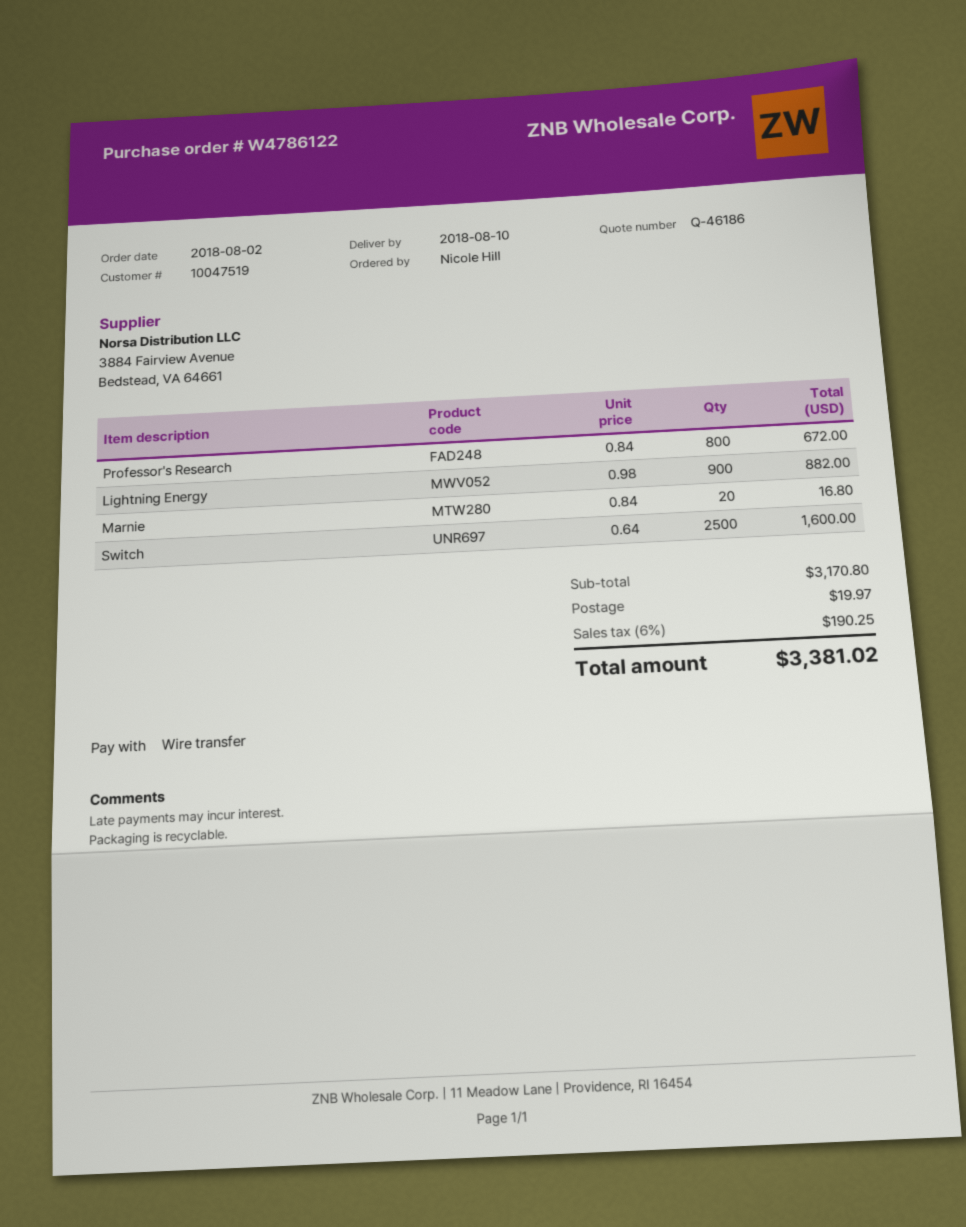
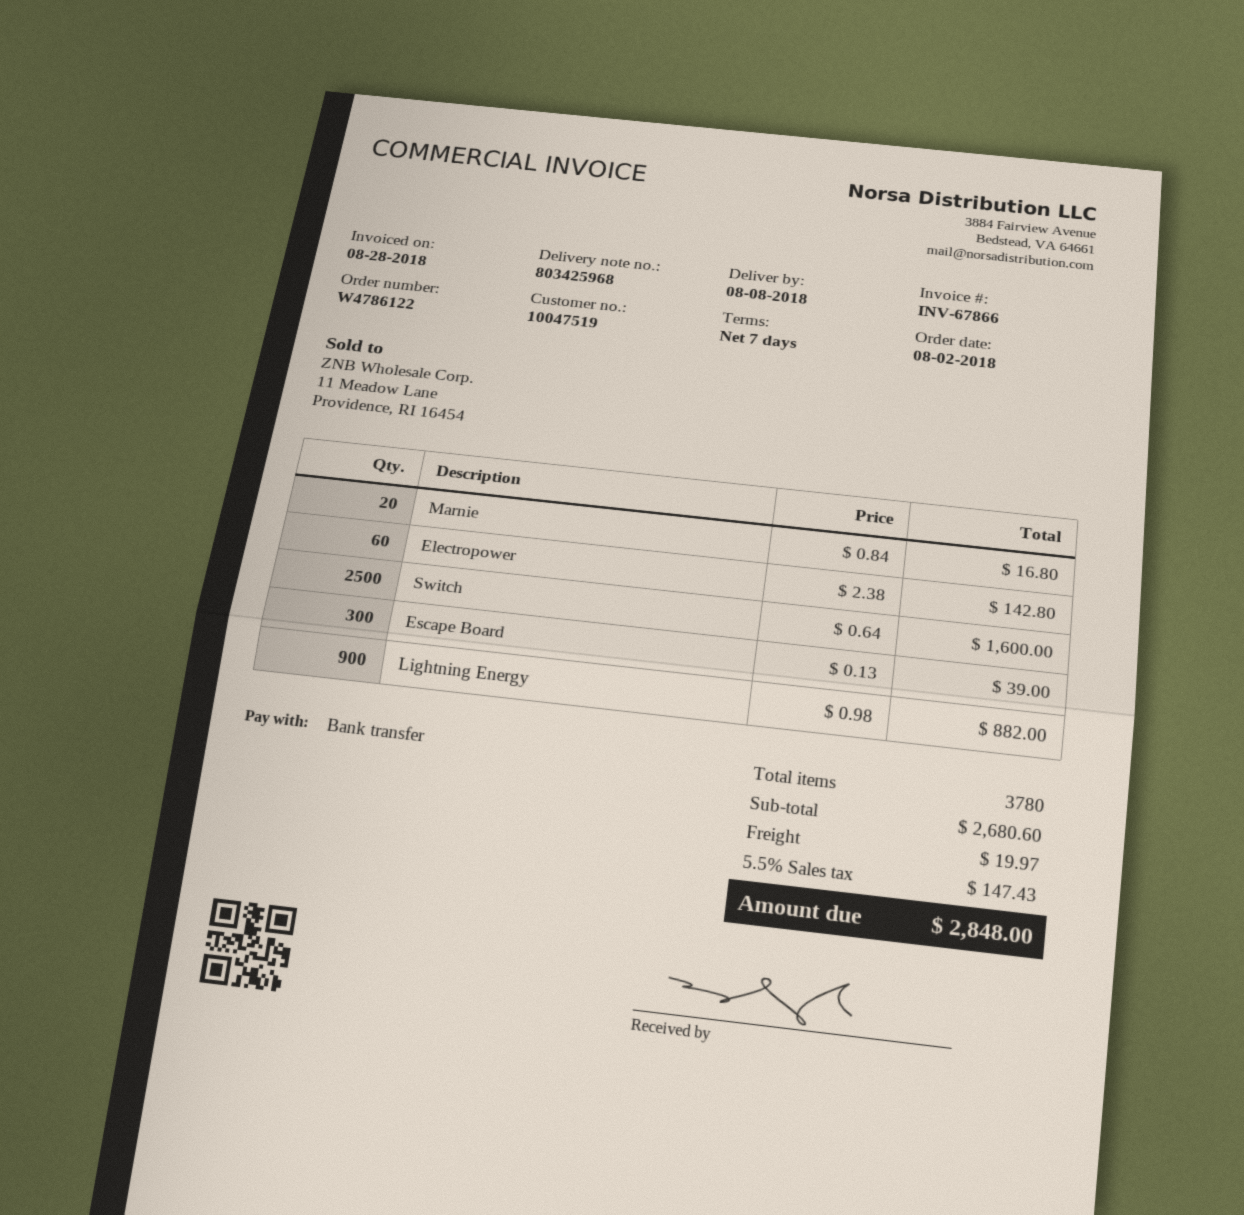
delivery date: 2018-08-10 -> 2018-08-08
Professor's Research: 800 x 0.84 = 672.00 -> none
Electropower: none -> 60 x 2.38 = 142.80
Escape Board: none -> 300 x 0.13 = 39.00
subtotal: 3170.80 -> 2680.60
tax: 6% = 190.25 -> 5.5% = 147.43
total: 3381.02 -> 2848.00

